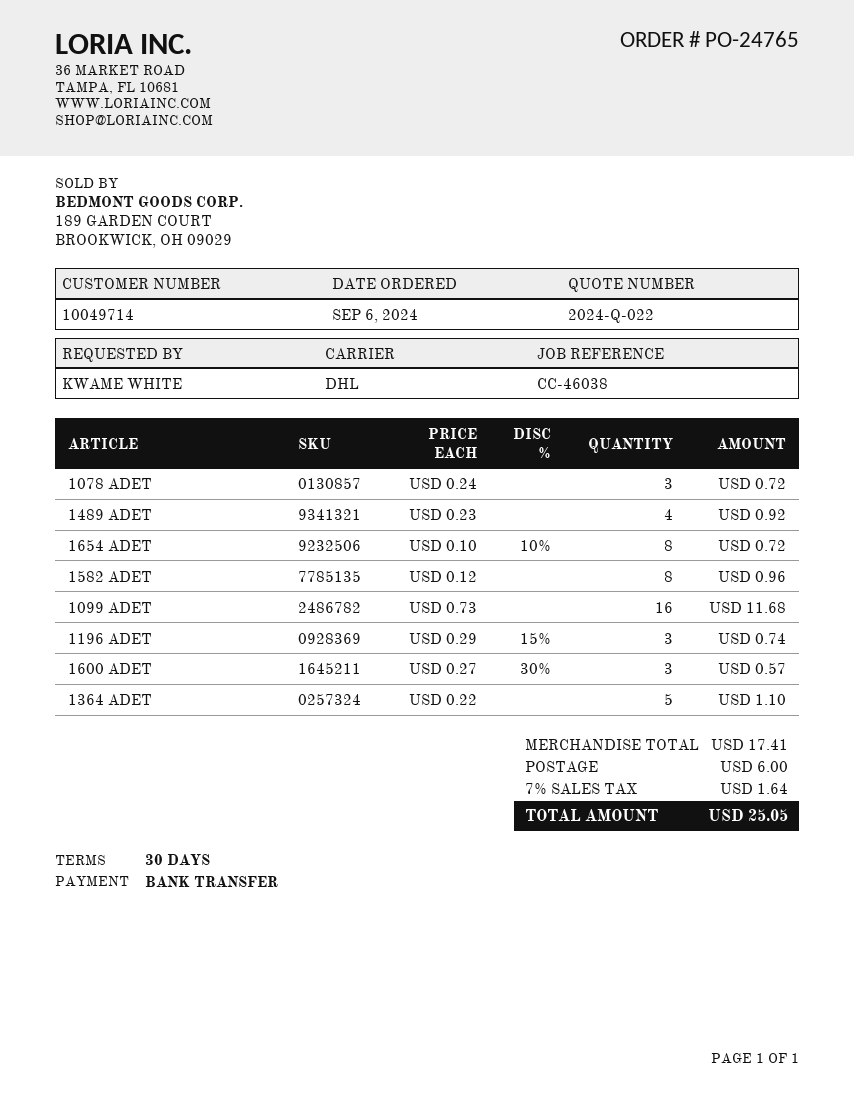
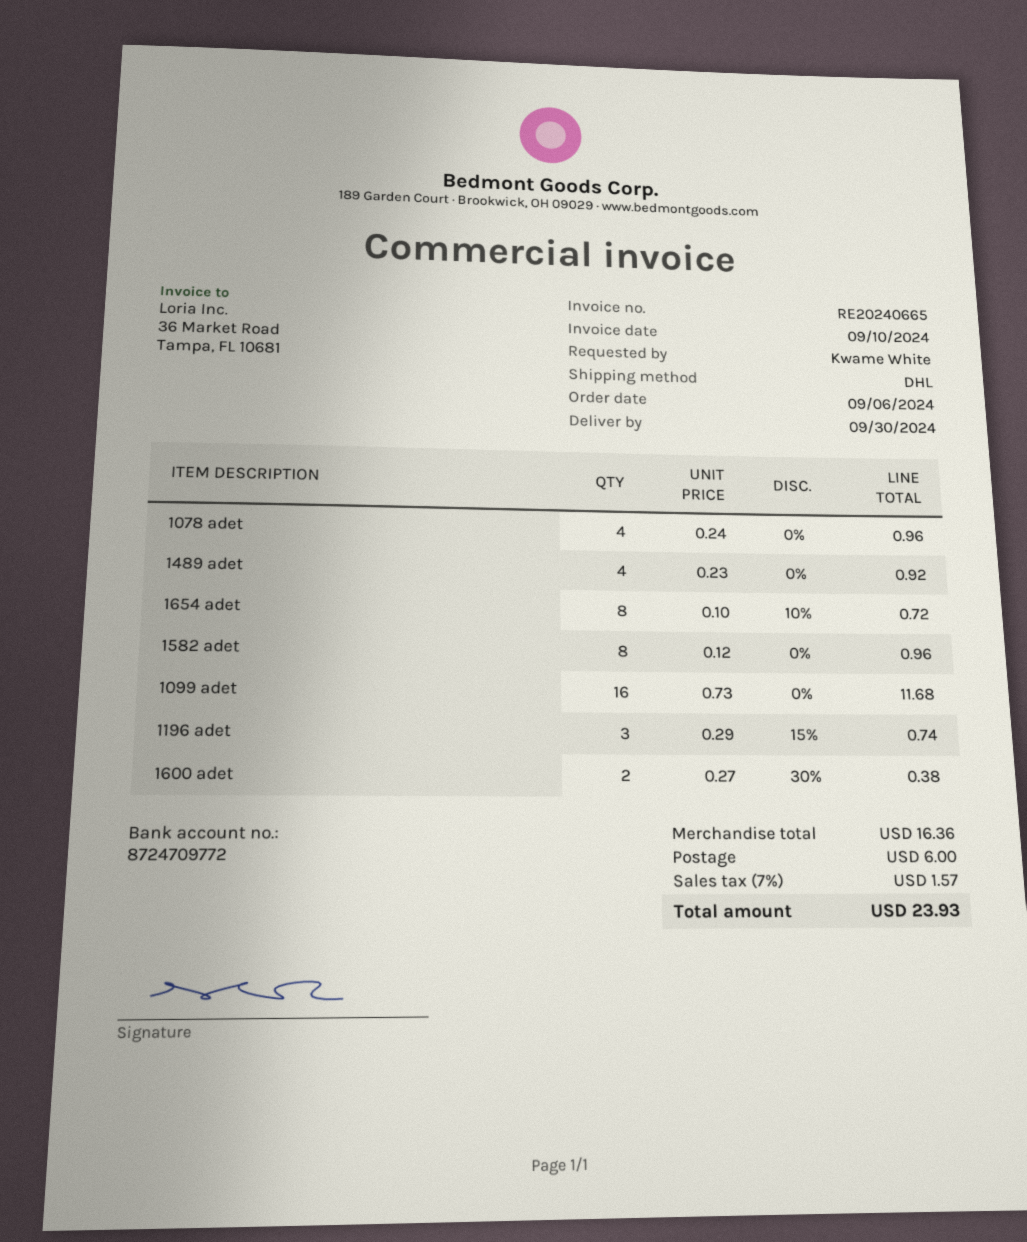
1078 ADET: 3 x 0.24 = 0.72 -> 4 x 0.24 = 0.96
1600 ADET: 3 x 0.27 - 30% = 0.57 -> 2 x 0.27 - 30% = 0.38
1364 ADET: 5 x 0.22 = 1.10 -> none
subtotal: 17.41 -> 16.36
tax: 7% = 1.64 -> 7% = 1.57
total: 25.05 -> 23.93

